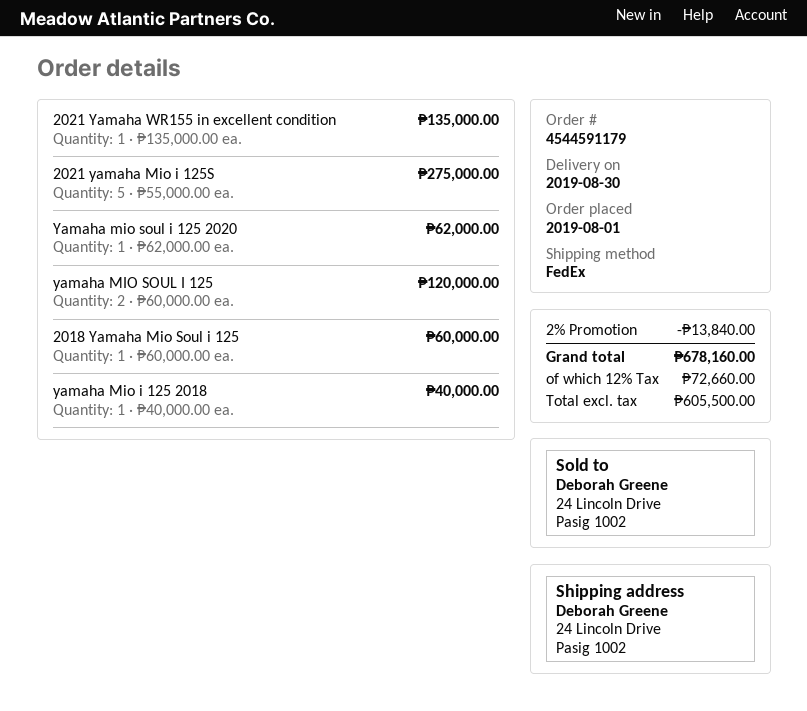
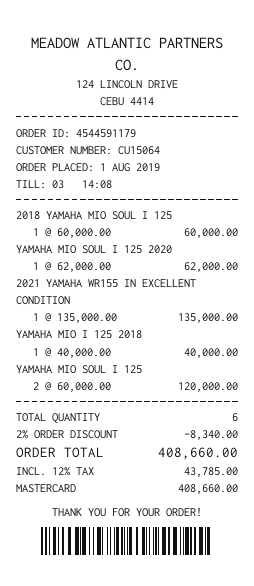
2021 yamaha Mio i 125S: 5 x 55000.00 = 275000.00 -> none
discount: 2% = 13840.00 -> 2% = 8340.00
tax: 12% = 72660.00 -> 12% = 43785.00
total: 678160.00 -> 408660.00

